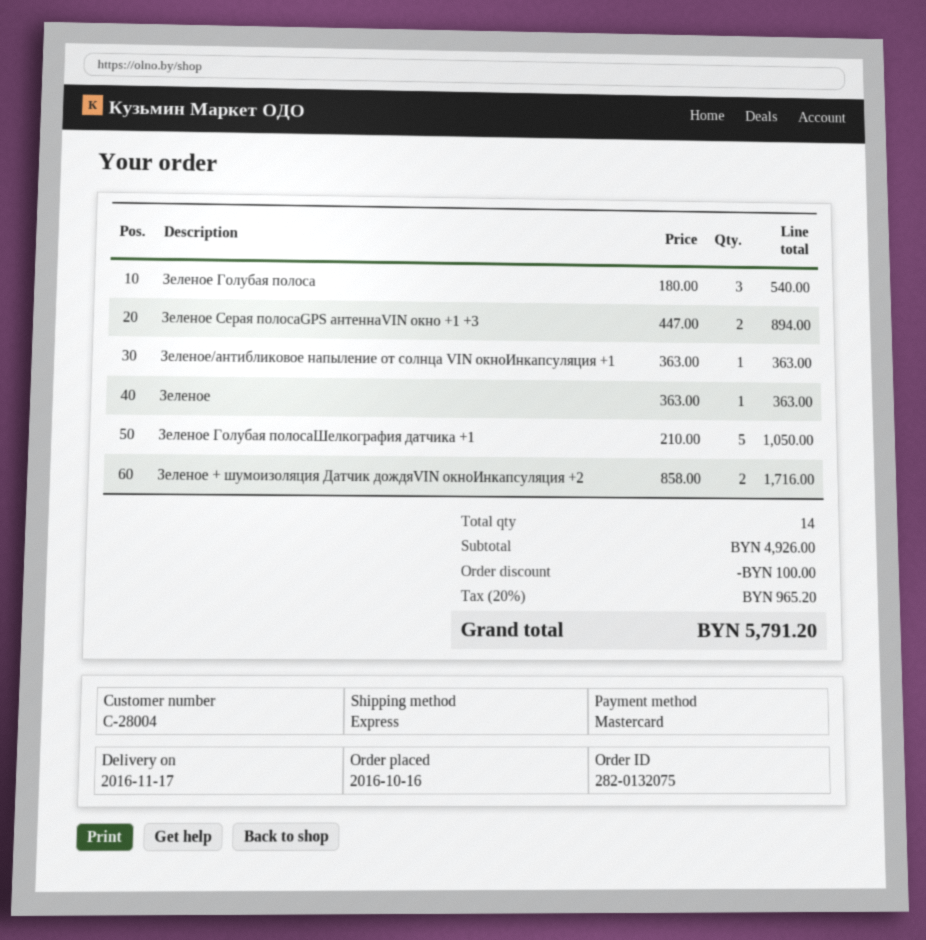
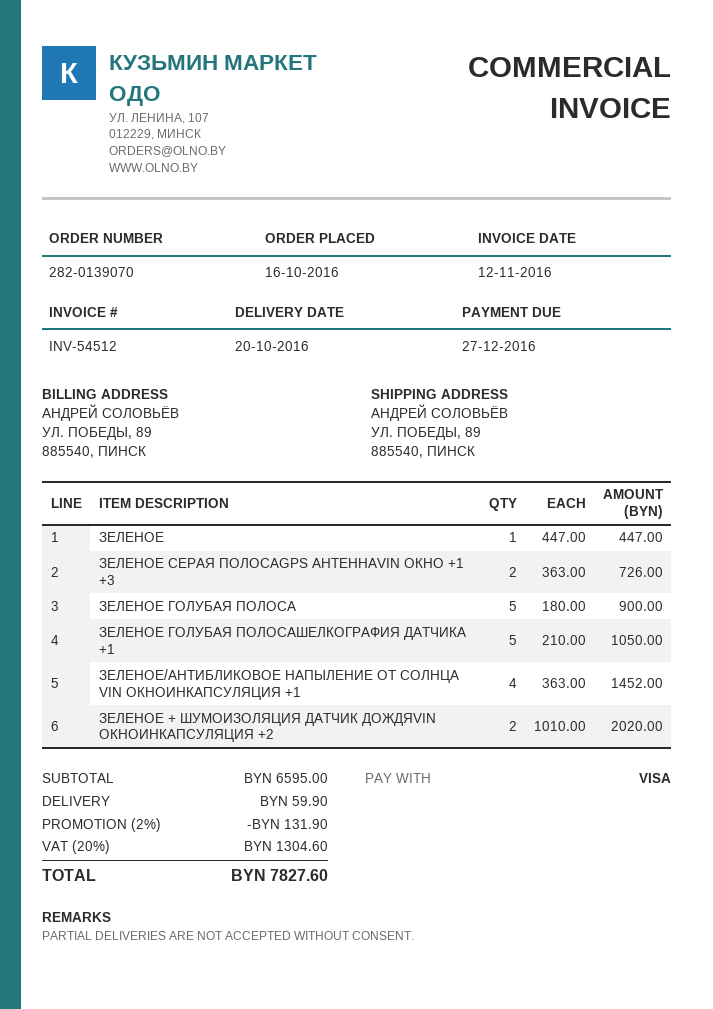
order number: 282-0132075 -> 282-0139070
delivery date: 2016-11-17 -> 2016-10-20
payment method: Mastercard -> Visa
Зеленое Голубая полоса: 3 x 180.00 = 540.00 -> 5 x 180.00 = 900.00
Зеленое Серая полосаGPS антеннаVIN окно +1 +3: 2 x 447.00 = 894.00 -> 2 x 363.00 = 726.00
Зеленое/антибликовое напыление от солнца VIN окноИнкапсуляция +1: 1 x 363.00 = 363.00 -> 4 x 363.00 = 1452.00
Зеленое: 1 x 363.00 = 363.00 -> 1 x 447.00 = 447.00
Зеленое + шумоизоляция Датчик дождяVIN окноИнкапсуляция +2: 2 x 858.00 = 1716.00 -> 2 x 1010.00 = 2020.00
subtotal: 4926.00 -> 6595.00
discount: 100.00 -> 131.90
shipping: none -> 59.90
tax: 20% = 965.20 -> 20% = 1304.60
total: 5791.20 -> 7827.60

